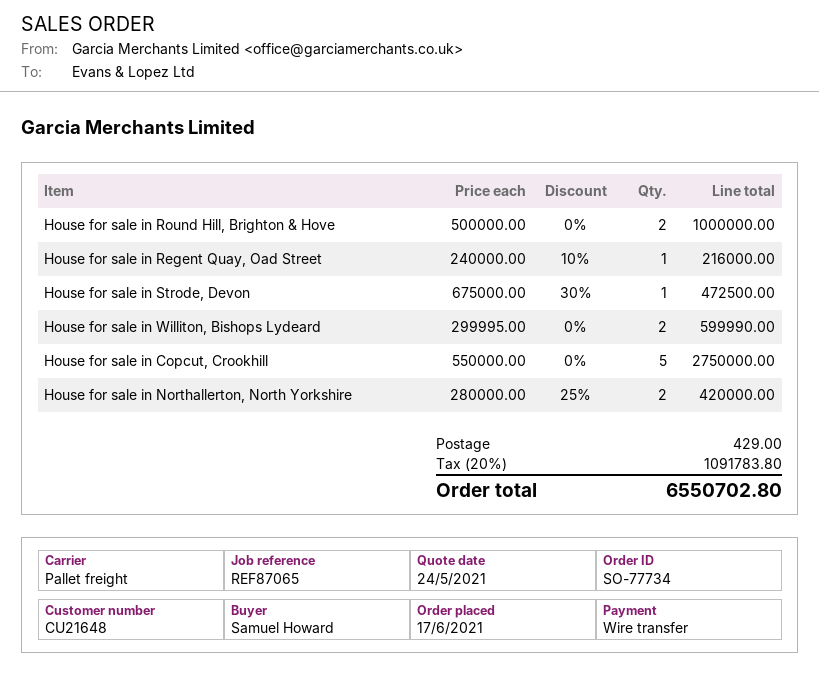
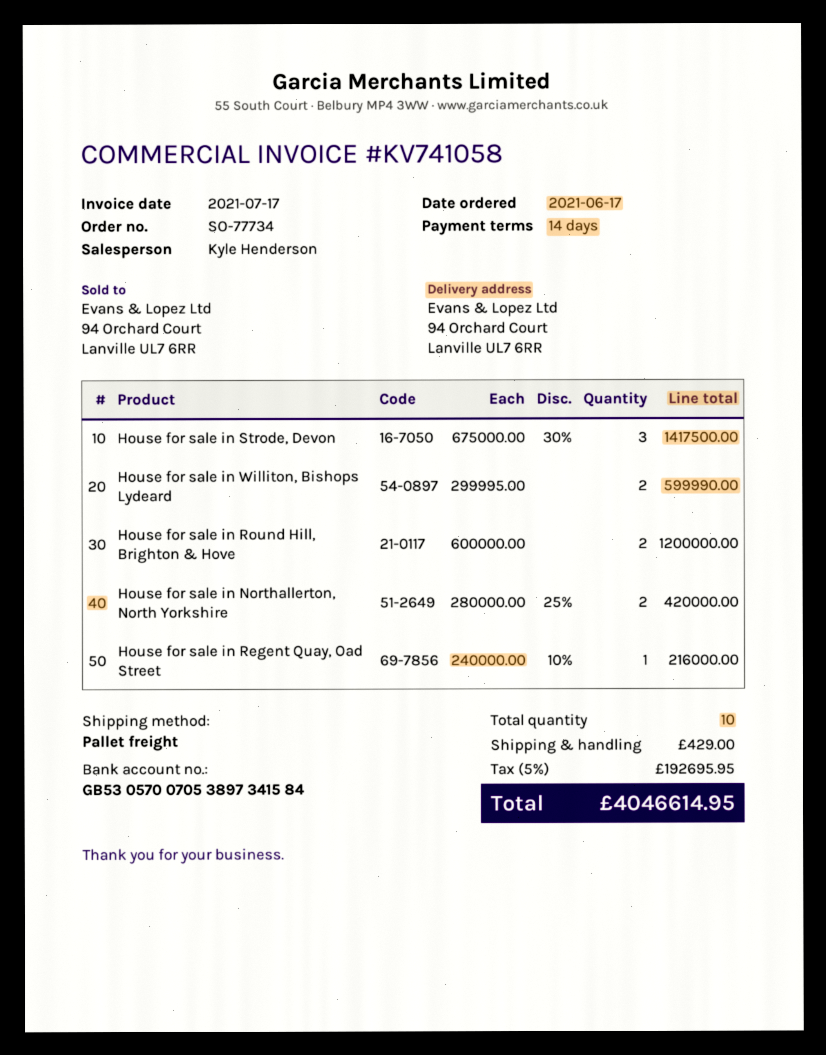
House for sale in Round Hill, Brighton & Hove: 2 x 500000.00 = 1000000.00 -> 2 x 600000.00 = 1200000.00
House for sale in Strode, Devon: 1 x 675000.00 - 30% = 472500.00 -> 3 x 675000.00 - 30% = 1417500.00
House for sale in Copcut, Crookhill: 5 x 550000.00 = 2750000.00 -> none
tax: 20% = 1091783.80 -> 5% = 192695.95
total: 6550702.80 -> 4046614.95

